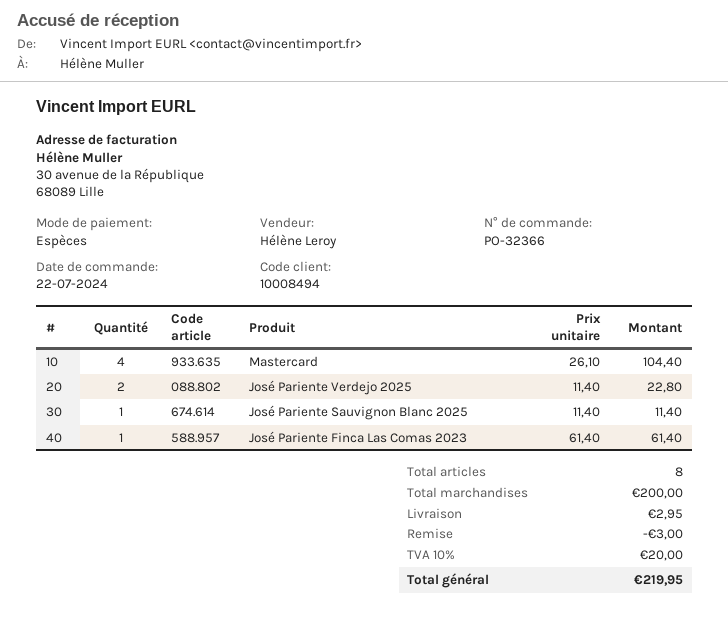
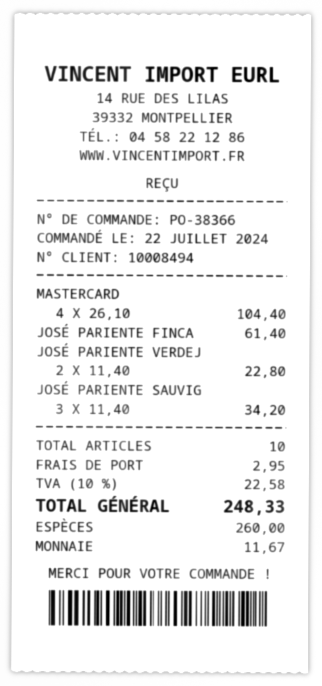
order number: PO-32366 -> PO-38366
José Pariente Sauvignon Blanc 2025: 1 x 11.40 = 11.40 -> 3 x 11.40 = 34.20
total quantity: 8 -> 10
discount: 3.00 -> none
tax: 10% = 20.00 -> 10% = 22.58
total: 219.95 -> 248.33

